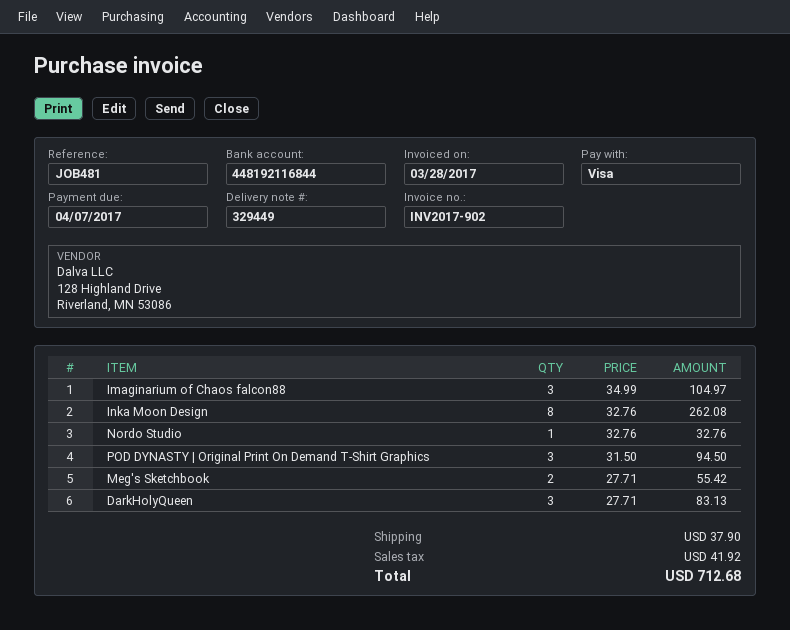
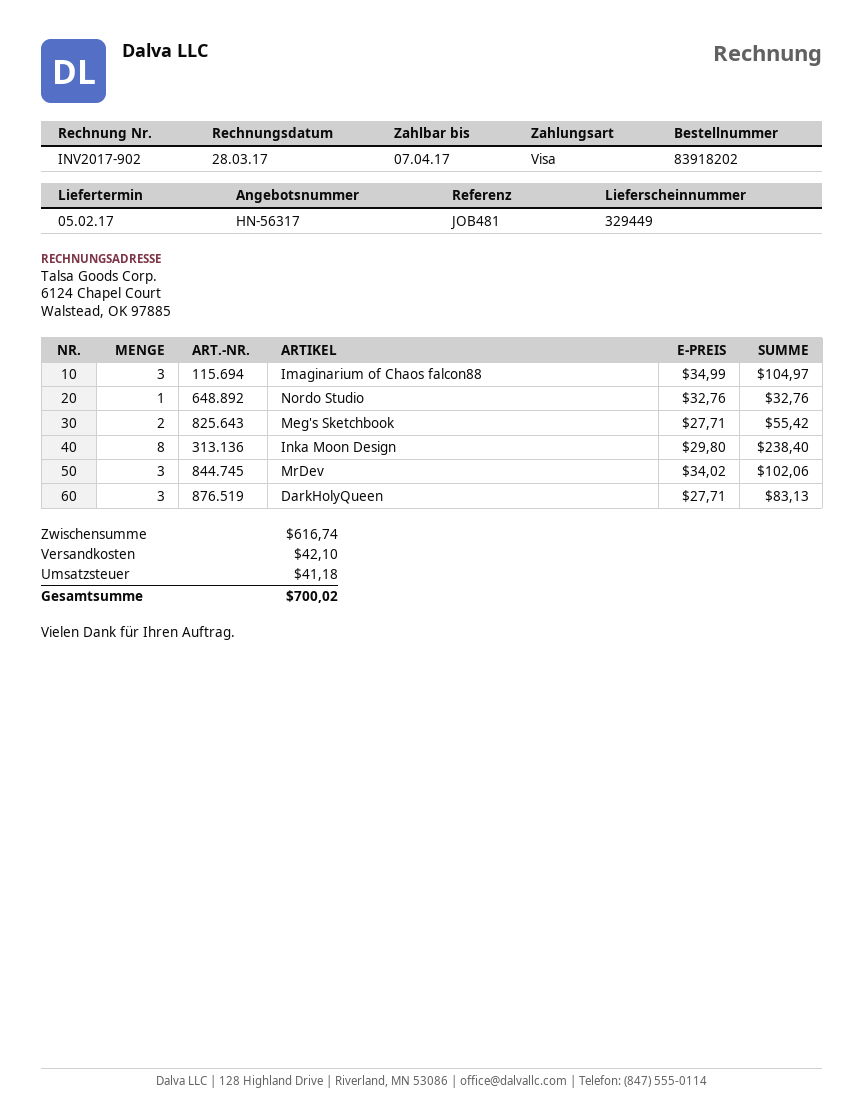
Inka Moon Design: 8 x 32.76 = 262.08 -> 8 x 29.80 = 238.40
POD DYNASTY | Original Print On Demand T-Shirt Graphics: 3 x 31.50 = 94.50 -> none
MrDev: none -> 3 x 34.02 = 102.06
shipping: 37.90 -> 42.10
tax: 41.92 -> 41.18
total: 712.68 -> 700.02

